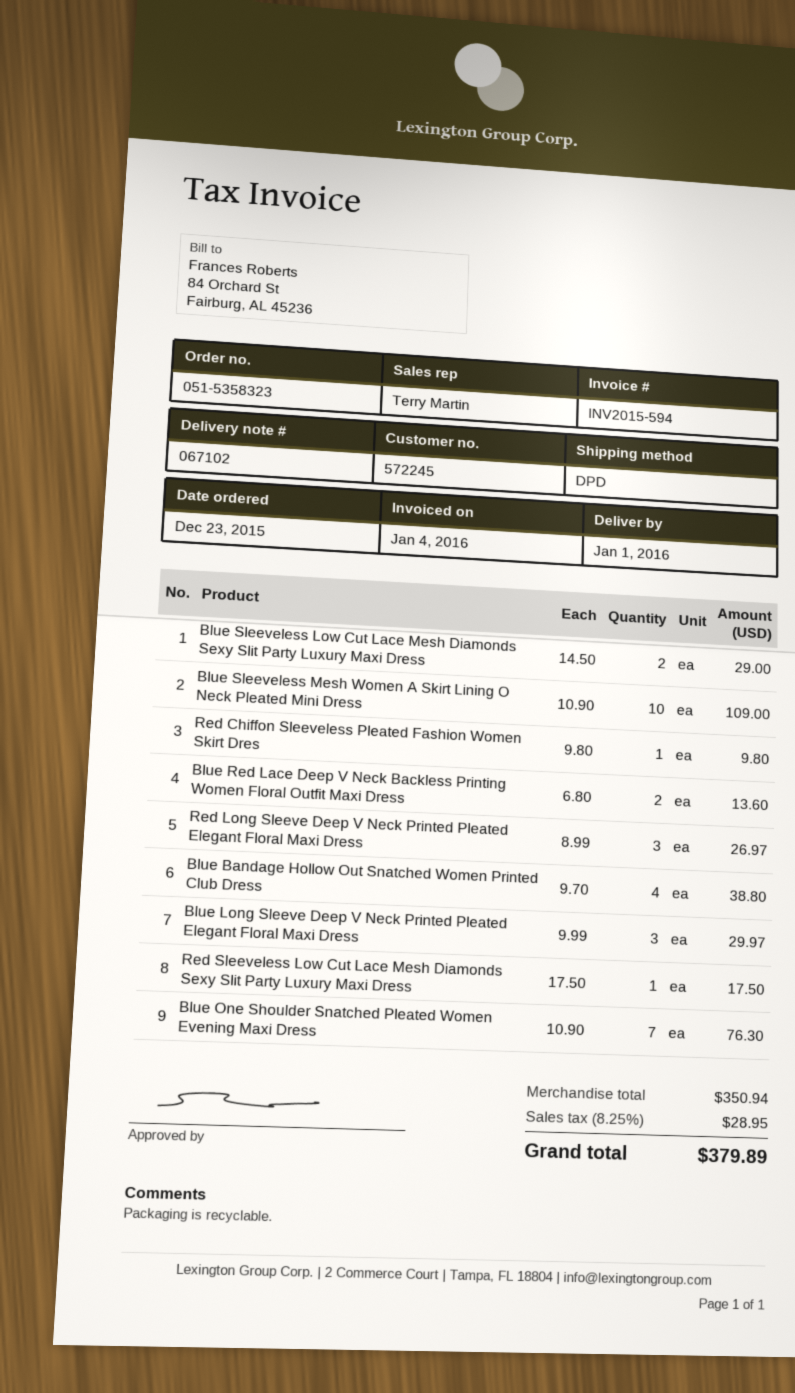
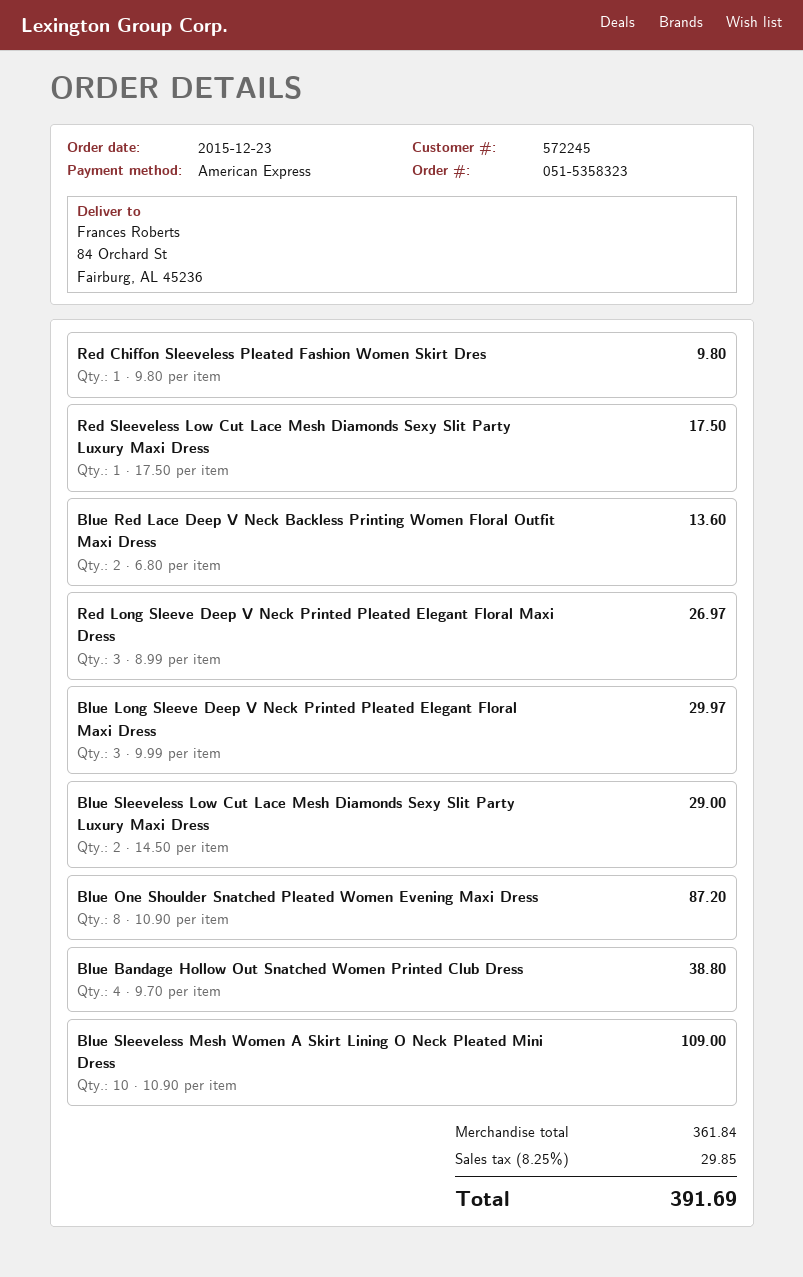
Blue One Shoulder Snatched Pleated Women Evening Maxi Dress: 7 x 10.90 = 76.30 -> 8 x 10.90 = 87.20
subtotal: 350.94 -> 361.84
tax: 8.25% = 28.95 -> 8.25% = 29.85
total: 379.89 -> 391.69

